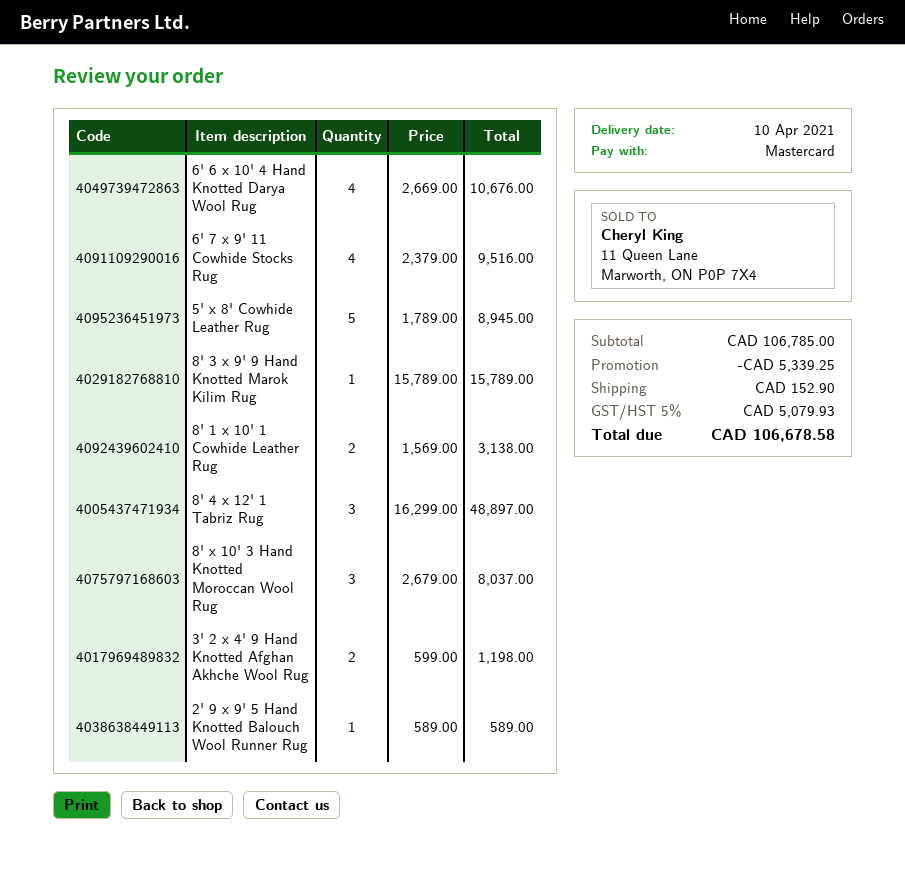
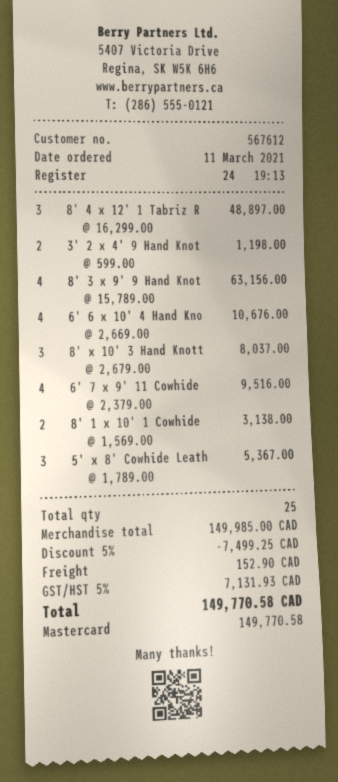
5' x 8' Cowhide Leather Rug: 5 x 1789.00 = 8945.00 -> 3 x 1789.00 = 5367.00
8' 3 x 9' 9 Hand Knotted Marok Kilim Rug: 1 x 15789.00 = 15789.00 -> 4 x 15789.00 = 63156.00
2' 9 x 9' 5 Hand Knotted Balouch Wool Runner Rug: 1 x 589.00 = 589.00 -> none
subtotal: 106785.00 -> 149985.00
discount: 5339.25 -> 7499.25
tax: 5% = 5079.93 -> 5% = 7131.93
total: 106678.58 -> 149770.58

